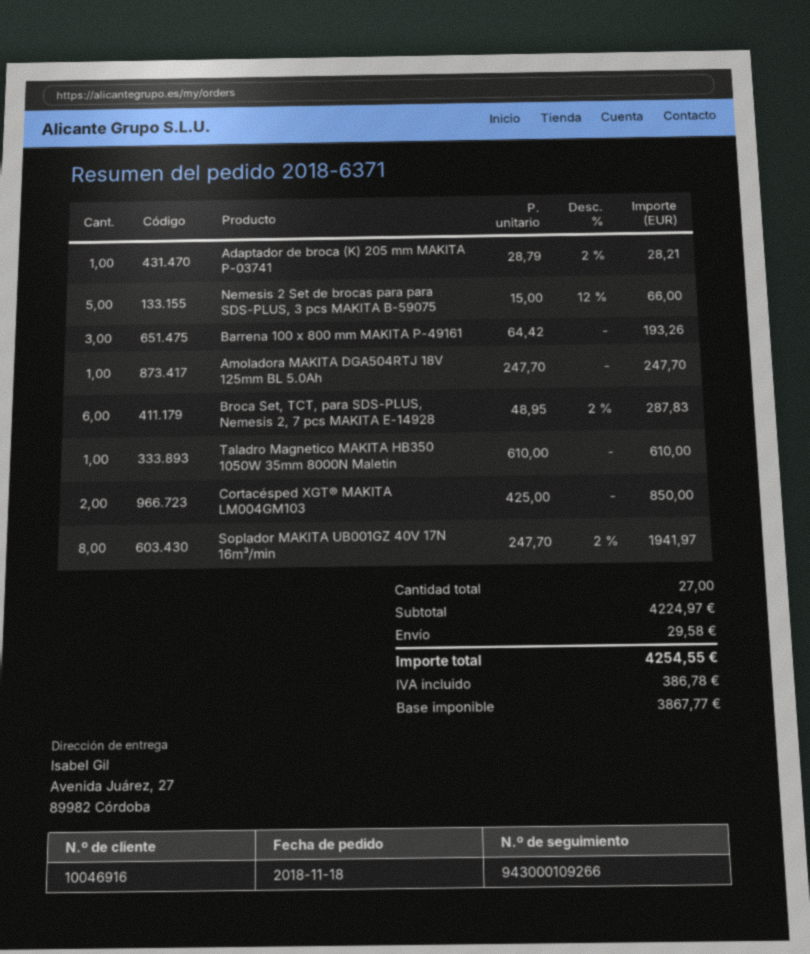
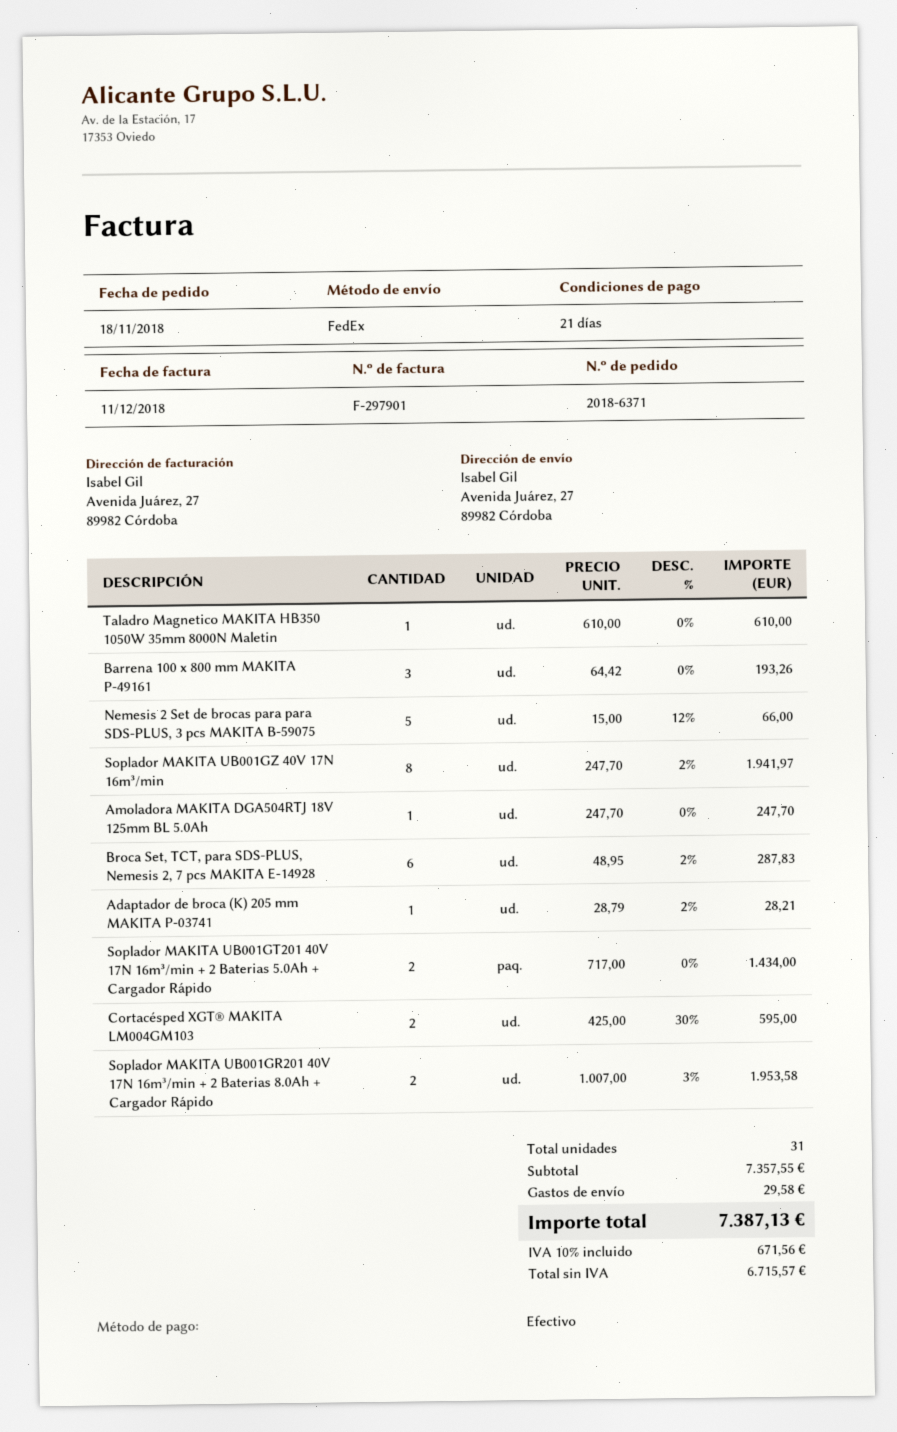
Cortacésped XGT® MAKITA LM004GM103: 2 x 425.00 = 850.00 -> 2 x 425.00 - 30% = 595.00
Soplador MAKITA UB001GT201 40V 17N 16m³/min + 2 Baterias 5.0Ah + Cargador Rápido: none -> 2 x 717.00 = 1434.00
Soplador MAKITA UB001GR201 40V 17N 16m³/min + 2 Baterias 8.0Ah + Cargador Rápido: none -> 2 x 1007.00 - 3% = 1953.58
total quantity: 27 -> 31
subtotal: 4224.97 -> 7357.55
net: 3867.77 -> 6715.57
tax: 386.78 -> 671.56
total: 4254.55 -> 7387.13

